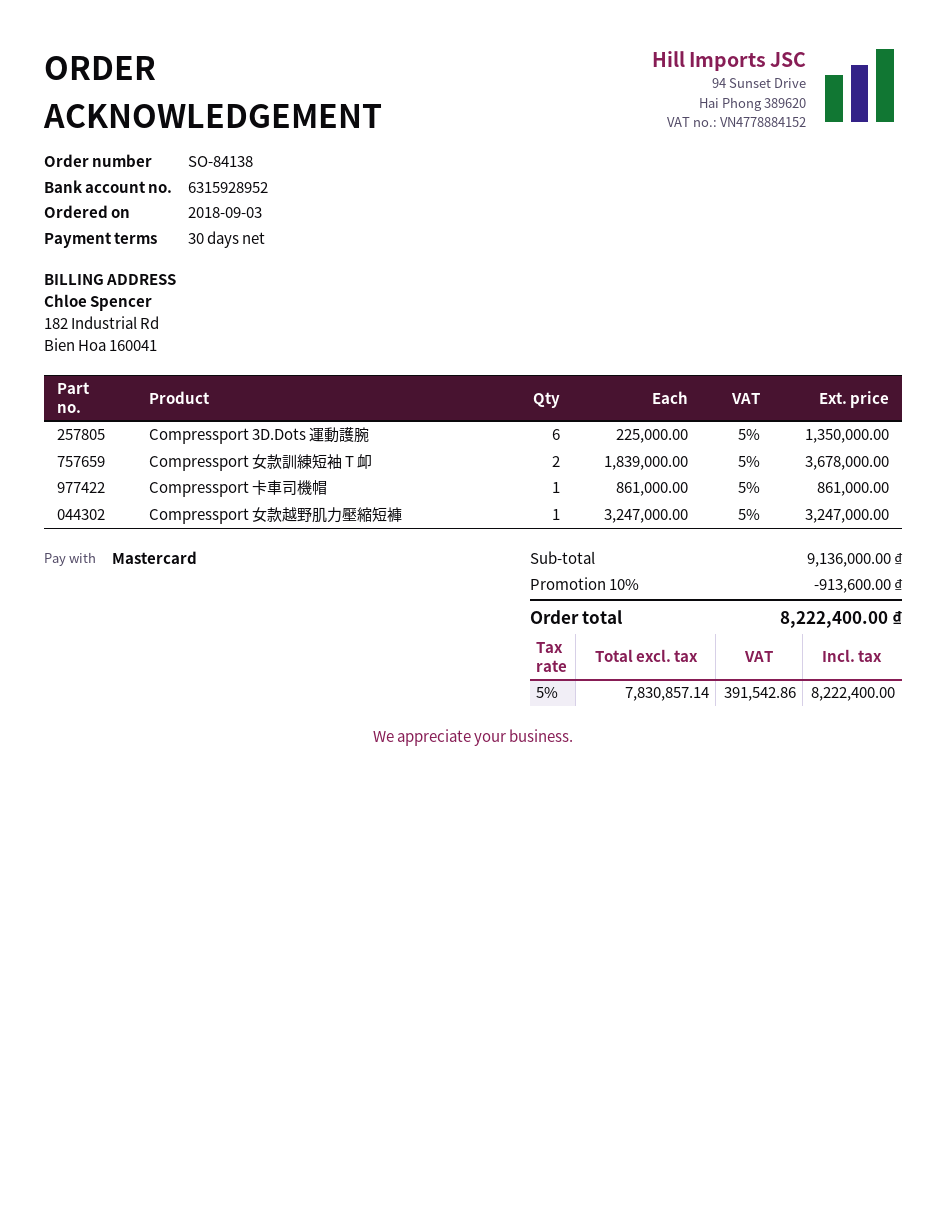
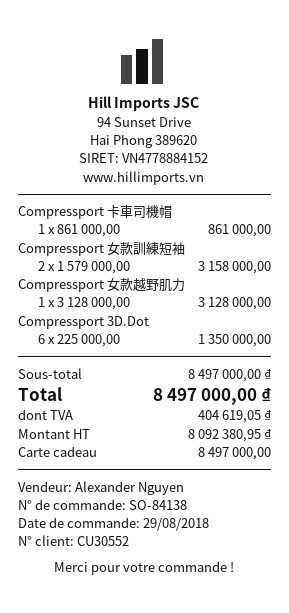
order date: 2018-09-03 -> 2018-08-29
payment method: Mastercard -> gift card
Compressport 女款訓練短袖 T 卹: 2 x 1839000.00 = 3678000.00 -> 2 x 1579000.00 = 3158000.00
Compressport 女款越野肌力壓縮短褲: 1 x 3247000.00 = 3247000.00 -> 1 x 3128000.00 = 3128000.00
subtotal: 9136000.00 -> 8497000.00
discount: 10% = 913600.00 -> none
net: 7830857.14 -> 8092380.95
tax: 391542.86 -> 404619.05
total: 8222400.00 -> 8497000.00

